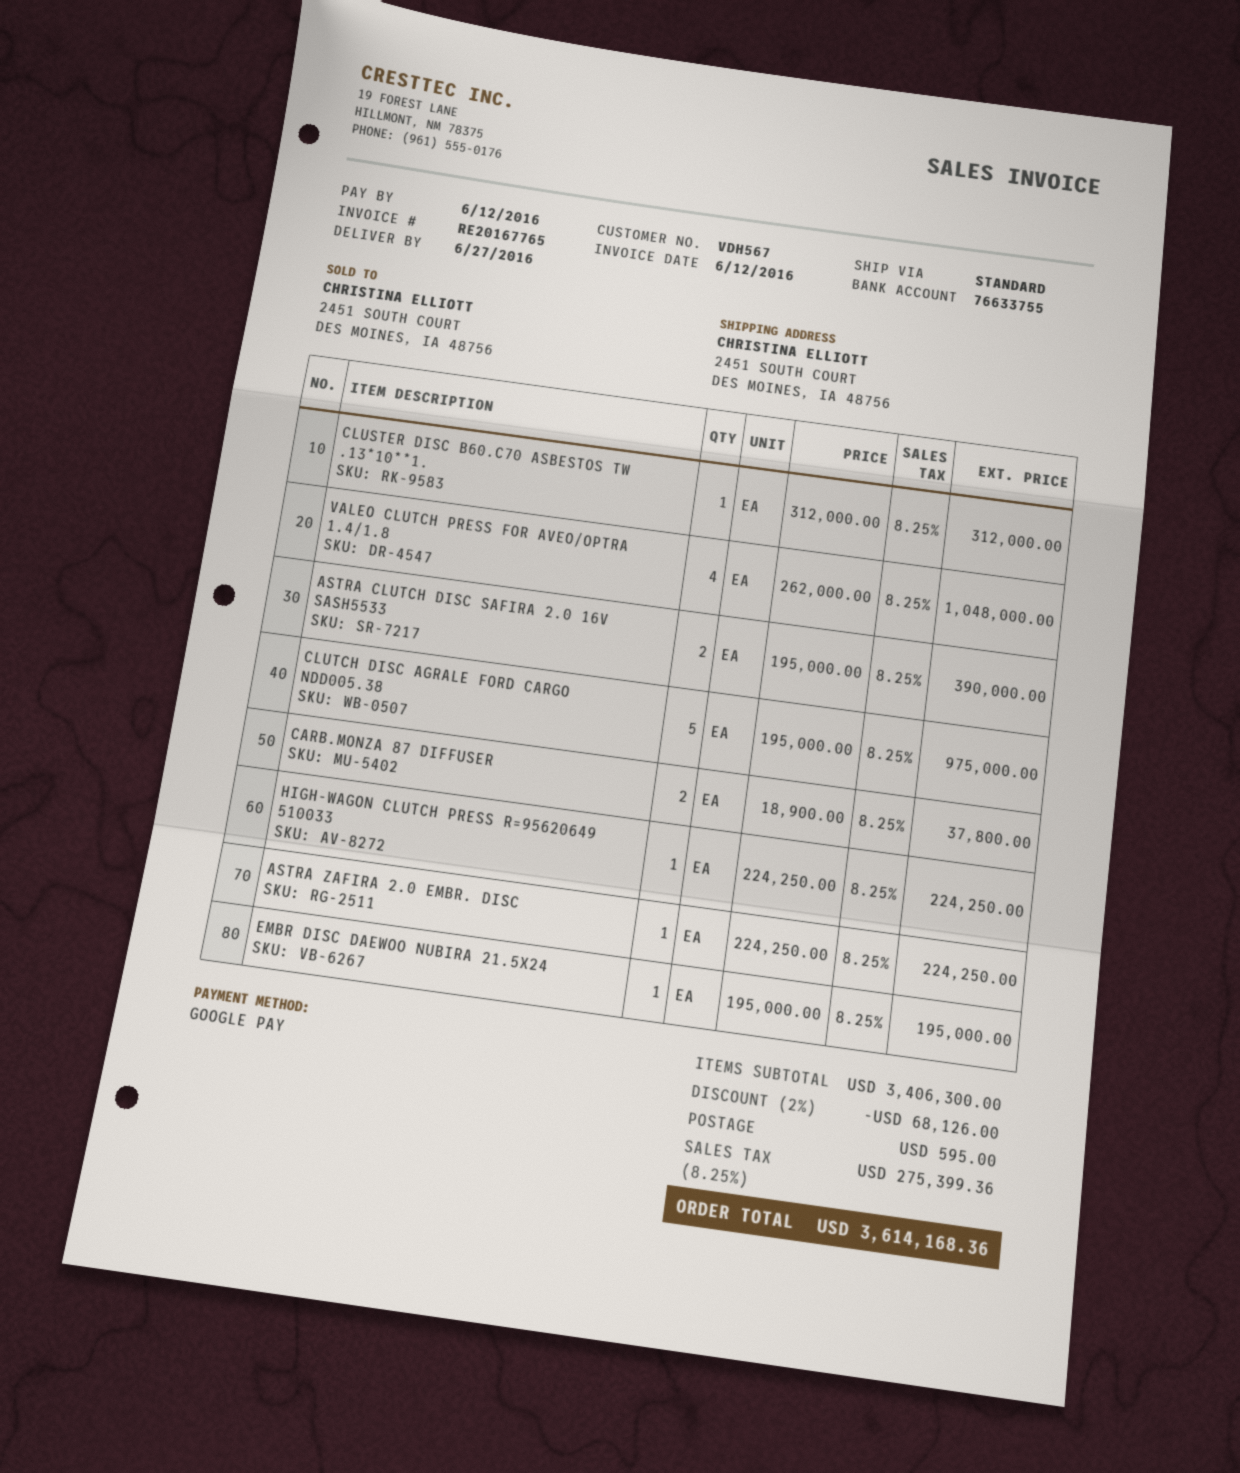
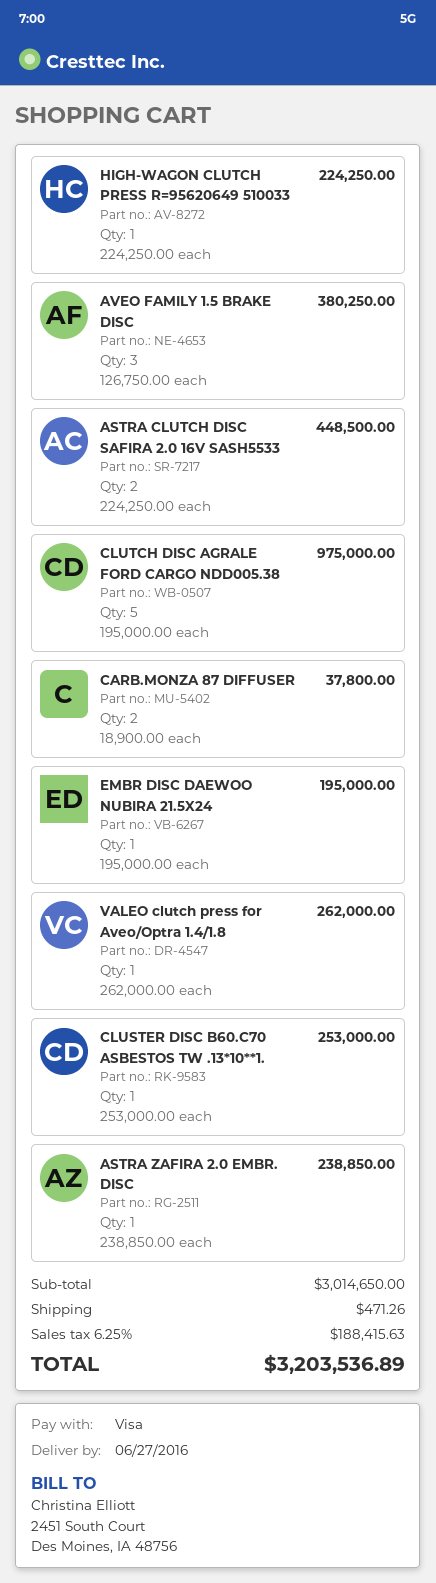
payment method: Google Pay -> Visa
CLUSTER DISC B60.C70 ASBESTOS TW .13*10**1.: 1 x 312000.00 = 312000.00 -> 1 x 253000.00 = 253000.00
VALEO CLUTCH PRESS FOR AVEO/OPTRA 1.4/1.8: 4 x 262000.00 = 1048000.00 -> 1 x 262000.00 = 262000.00
ASTRA CLUTCH DISC SAFIRA 2.0 16V SASH5533: 2 x 195000.00 = 390000.00 -> 2 x 224250.00 = 448500.00
ASTRA ZAFIRA 2.0 EMBR. DISC: 1 x 224250.00 = 224250.00 -> 1 x 238850.00 = 238850.00
AVEO FAMILY 1.5 BRAKE DISC: none -> 3 x 126750.00 = 380250.00
subtotal: 3406300.00 -> 3014650.00
discount: 2% = 68126.00 -> none
shipping: 595.00 -> 471.26
tax: 8.25% = 275399.36 -> 6.25% = 188415.63
total: 3614168.36 -> 3203536.89

